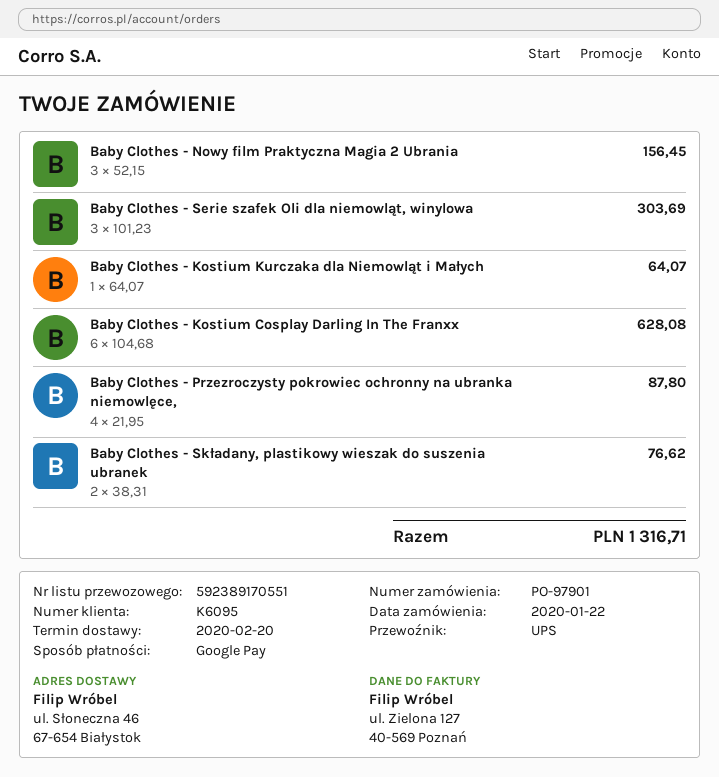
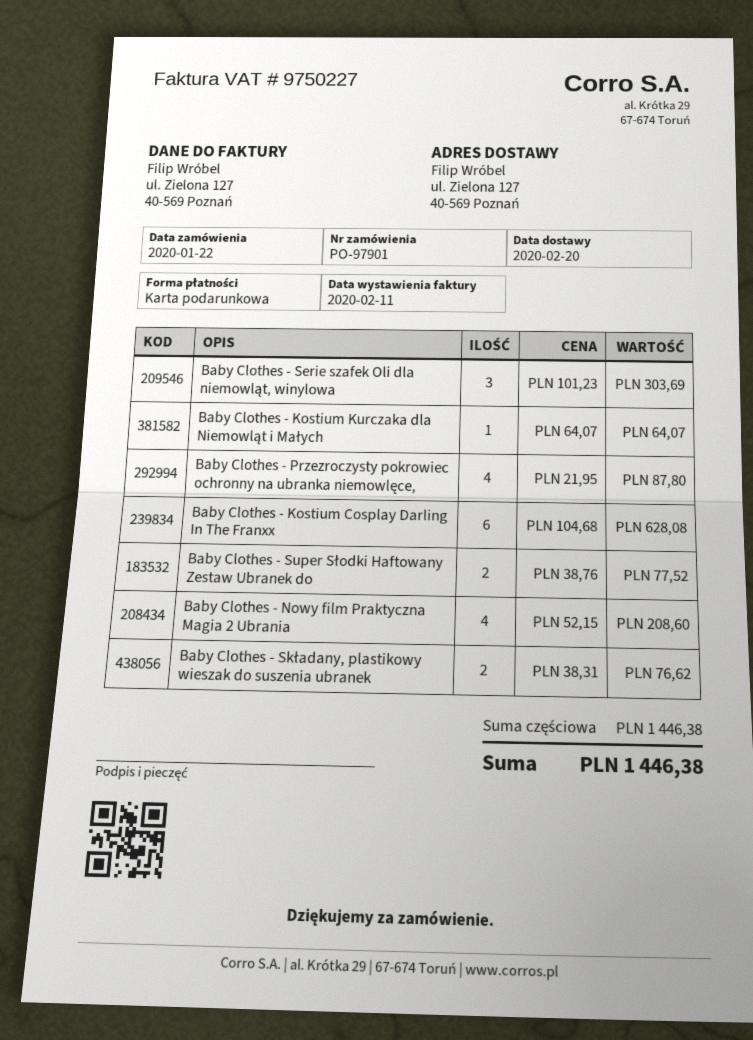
payment method: Google Pay -> gift card
ship to: ul. Słoneczna 46, 67-654 Białystok -> ul. Zielona 127, 40-569 Poznań
Baby Clothes - Nowy film Praktyczna Magia 2 Ubrania: 3 x 52.15 = 156.45 -> 4 x 52.15 = 208.60
Baby Clothes - Super Słodki Haftowany Zestaw Ubranek do: none -> 2 x 38.76 = 77.52
total: 1316.71 -> 1446.38

